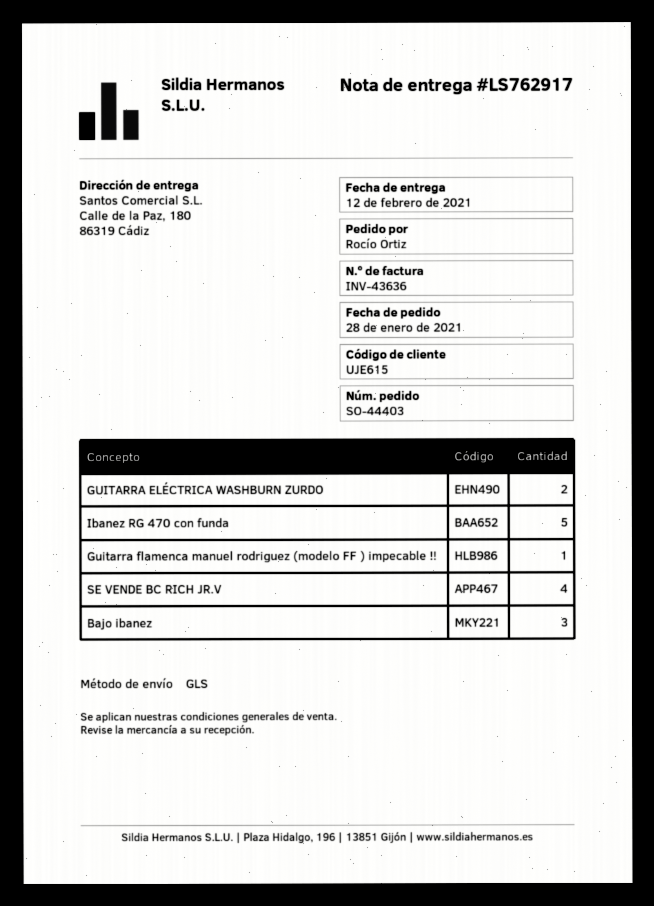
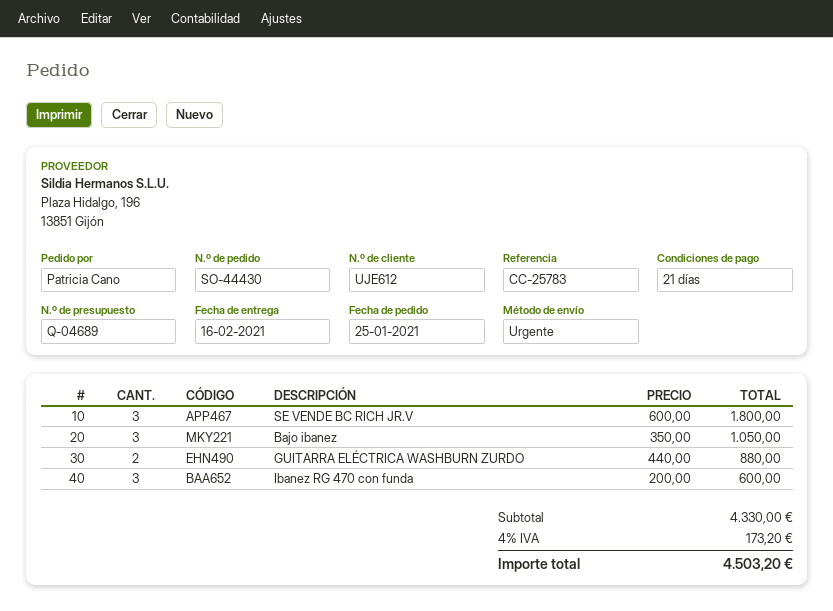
order number: SO-44403 -> SO-44430
order date: 2021-01-28 -> 2021-01-25
delivery date: 2021-02-12 -> 2021-02-16
customer number: UJE615 -> UJE612
ordered by: Rocío Ortiz -> Patricia Cano
shipping method: GLS -> express
Ibanez RG 470 con funda: 5 -> 3
Guitarra flamenca manuel rodriguez (modelo FF ) impecable !!: 1 -> none
SE VENDE BC RICH JR.V: 4 -> 3

